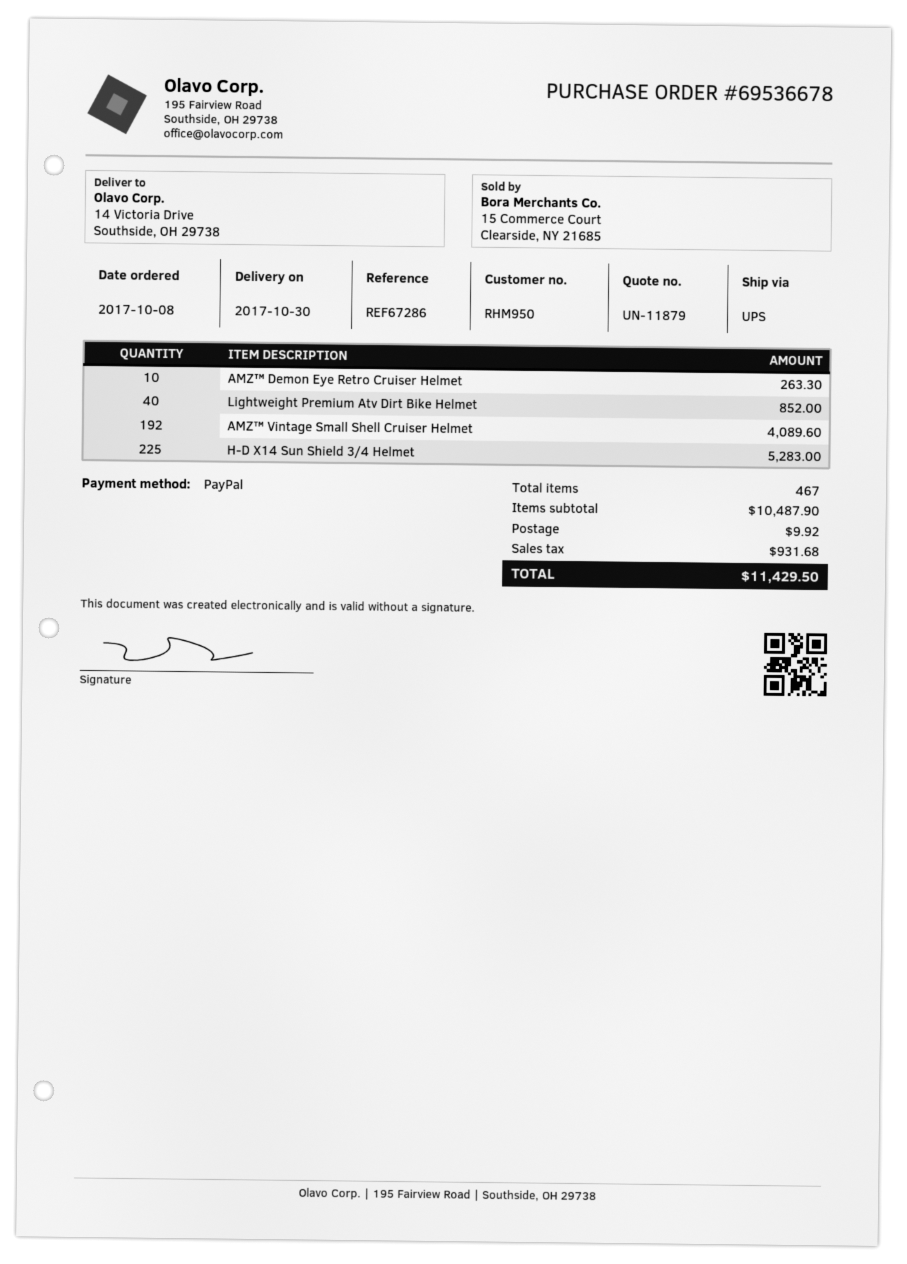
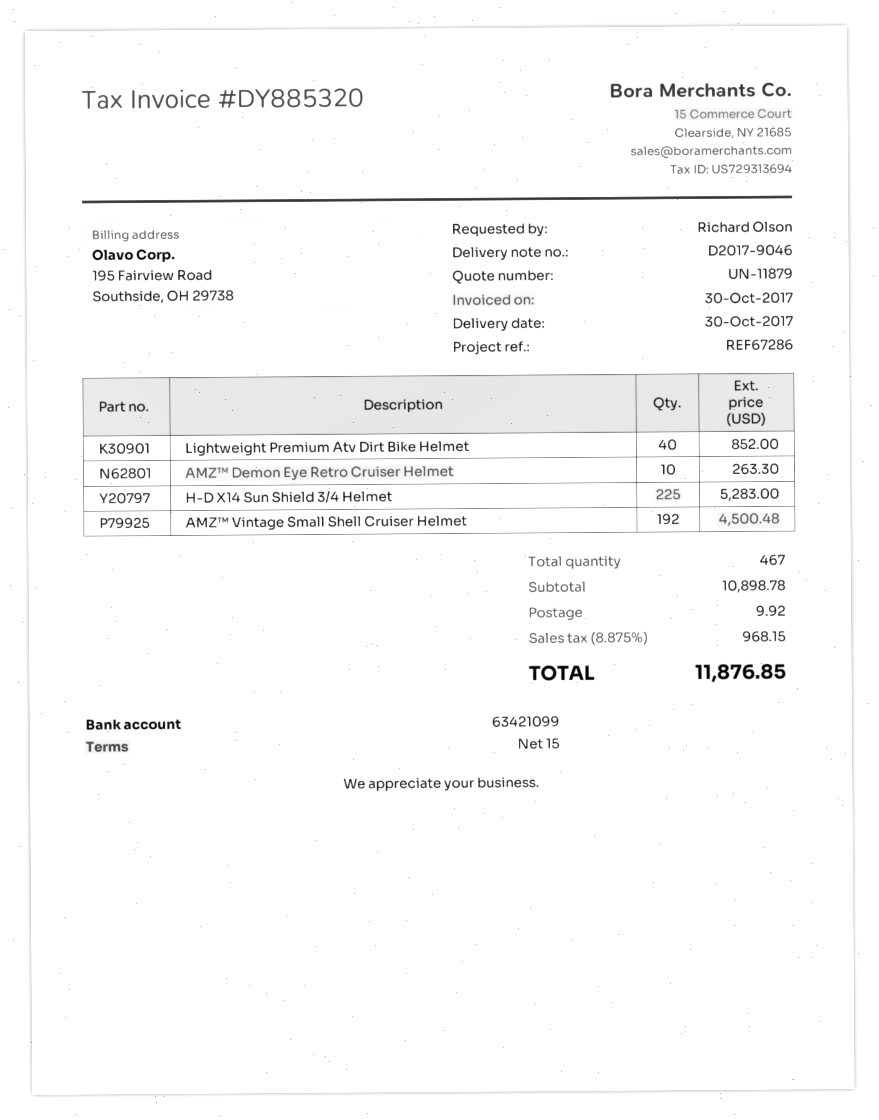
AMZ™ Vintage Small Shell Cruiser Helmet: 192 for 4089.60 -> 192 for 4500.48
subtotal: 10487.90 -> 10898.78
tax: 931.68 -> 968.15
total: 11429.50 -> 11876.85

